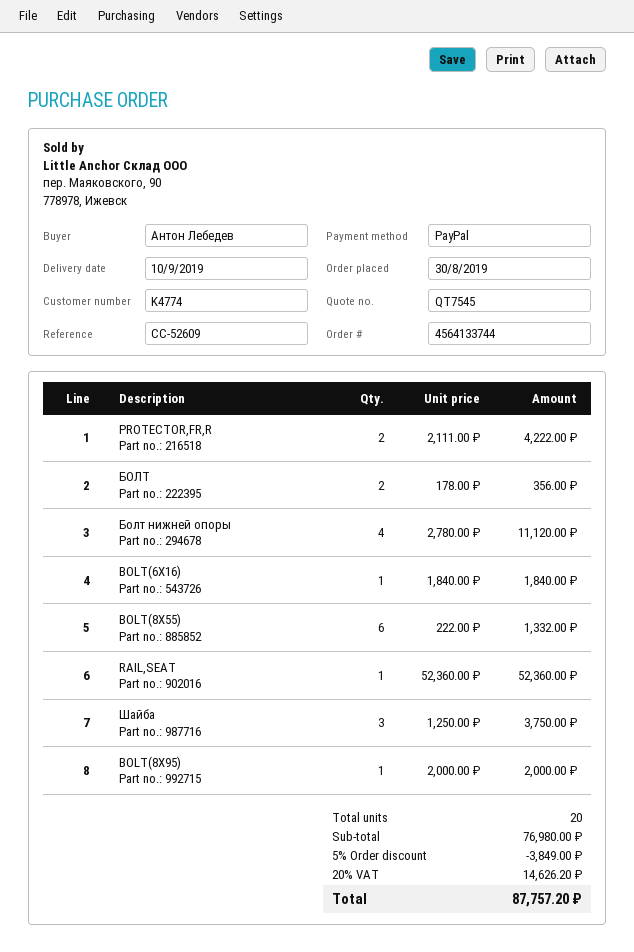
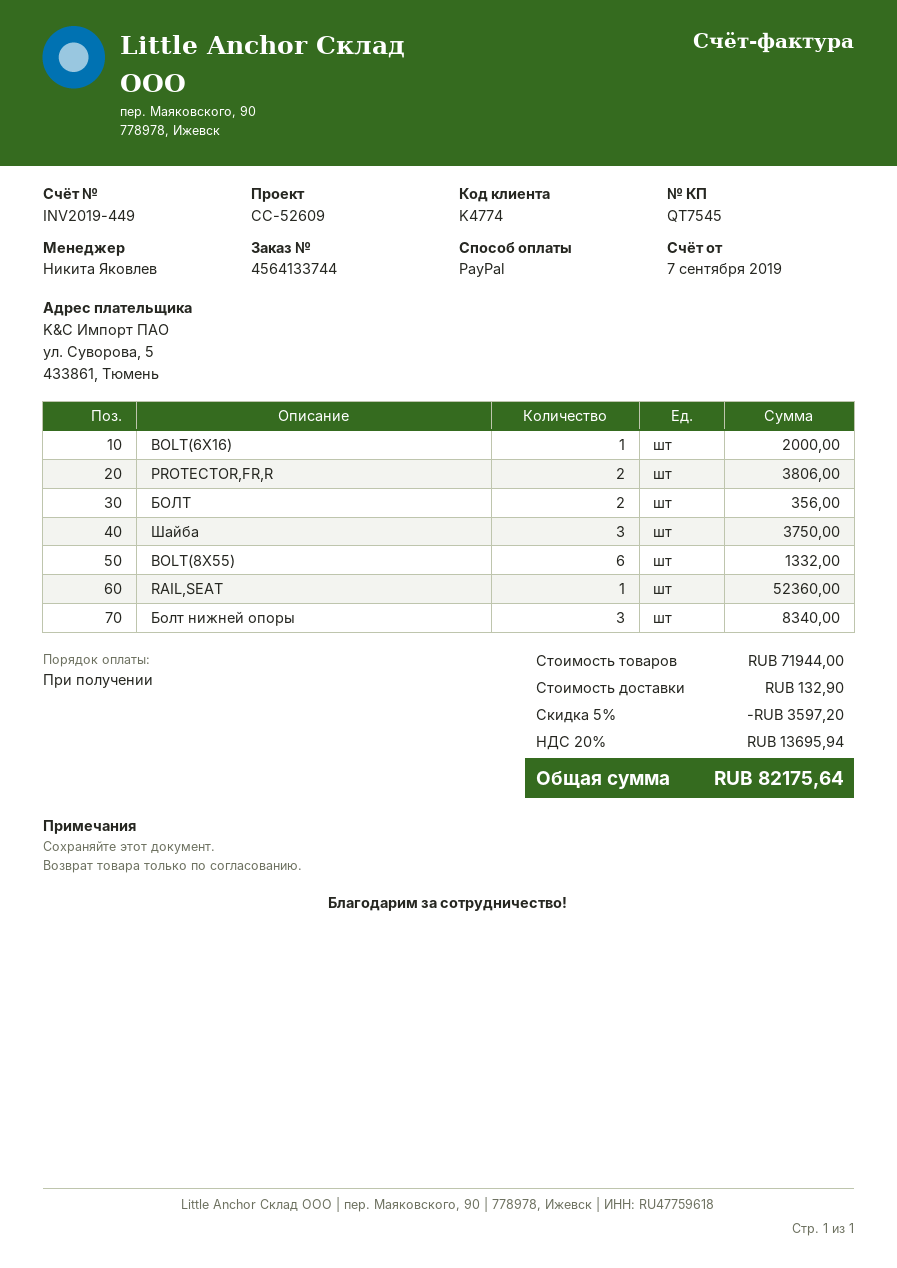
PROTECTOR,FR,R: 2 for 4222.00 -> 2 for 3806.00
Болт нижней опоры: 4 for 11120.00 -> 3 for 8340.00
BOLT(6X16): 1 for 1840.00 -> 1 for 2000.00
BOLT(8X95): 1 for 2000.00 -> none
subtotal: 76980.00 -> 71944.00
discount: 5% = 3849.00 -> 5% = 3597.20
shipping: none -> 132.90
tax: 20% = 14626.20 -> 20% = 13695.94
total: 87757.20 -> 82175.64

